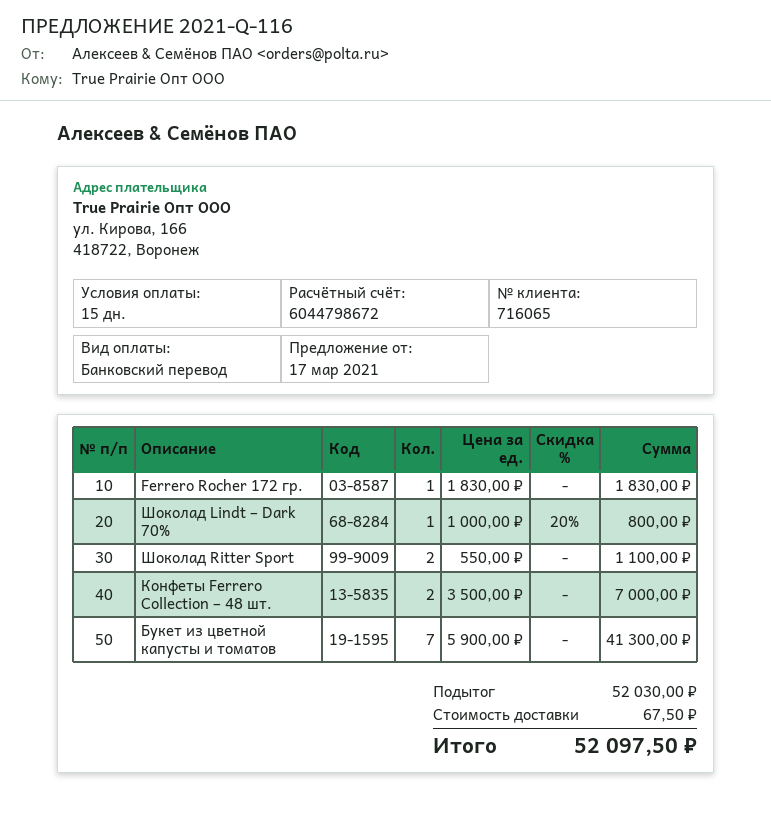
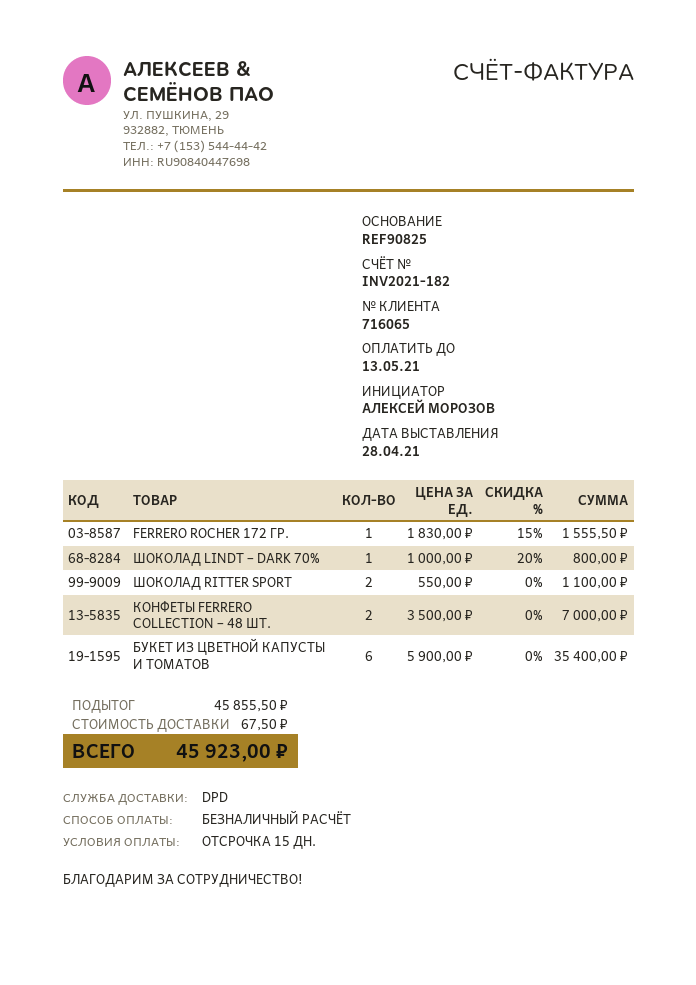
Ferrero Rocher 172 гр.: 1 x 1830.00 = 1830.00 -> 1 x 1830.00 - 15% = 1555.50
Букет из цветной капусты и томатов: 7 x 5900.00 = 41300.00 -> 6 x 5900.00 = 35400.00
subtotal: 52030.00 -> 45855.50
total: 52097.50 -> 45923.00

